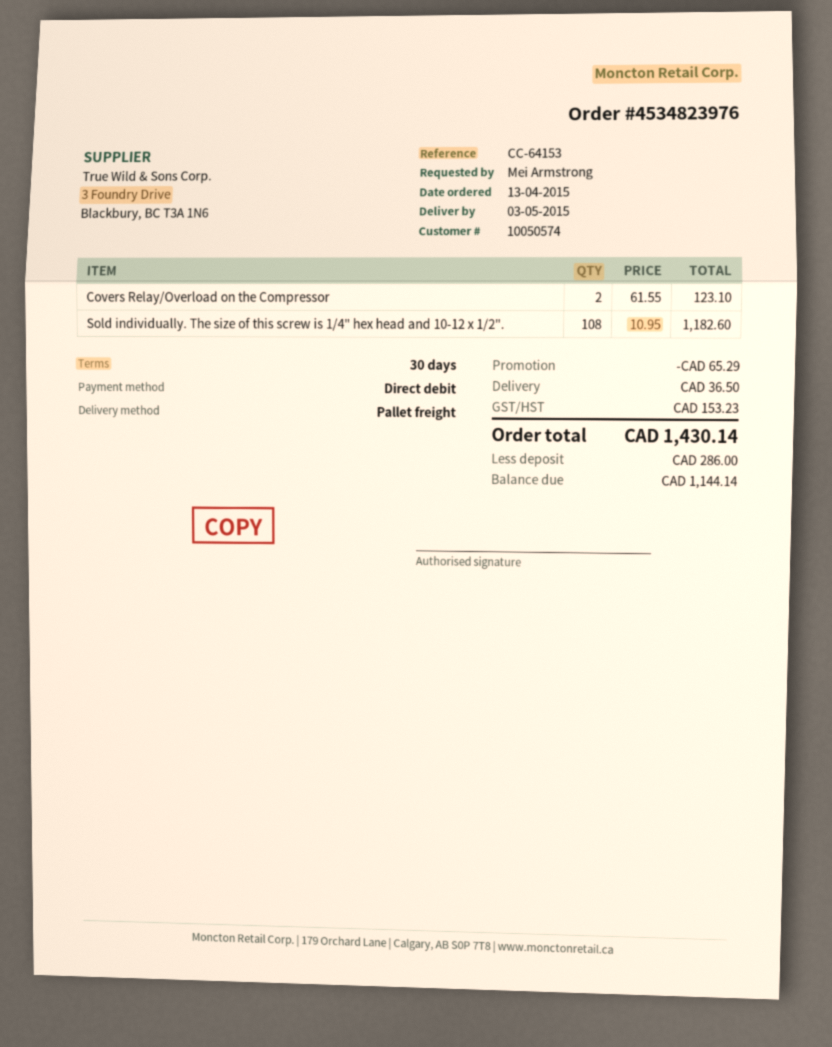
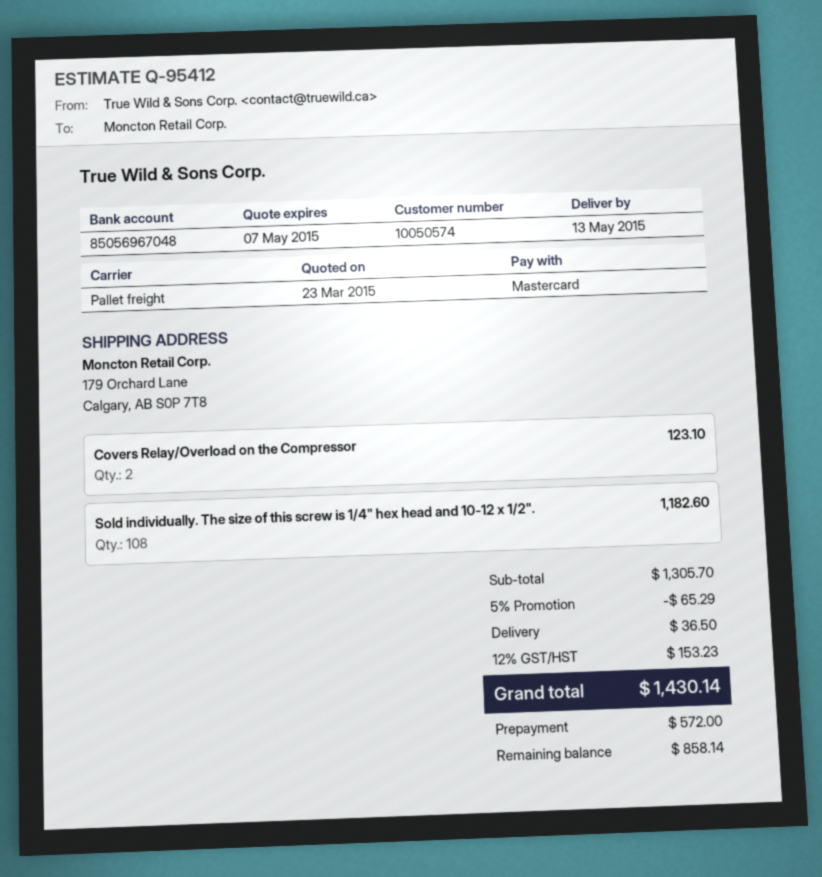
delivery date: 2015-05-03 -> 2015-05-13
payment method: direct debit -> Mastercard
deposit: 286.00 -> 572.00
balance: 1144.14 -> 858.14

